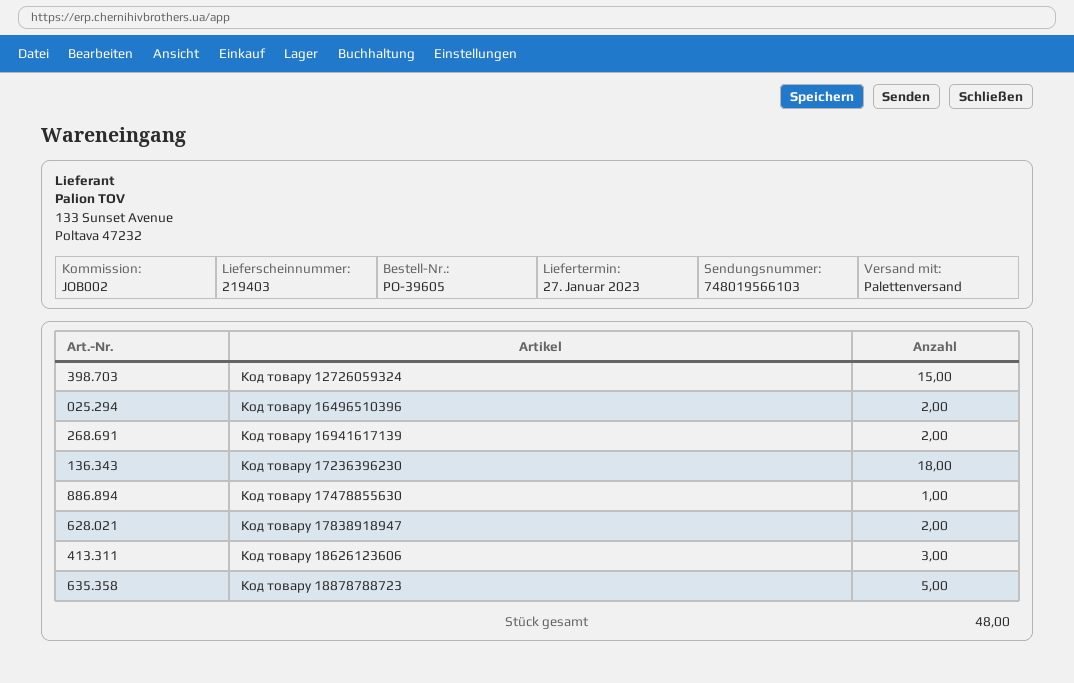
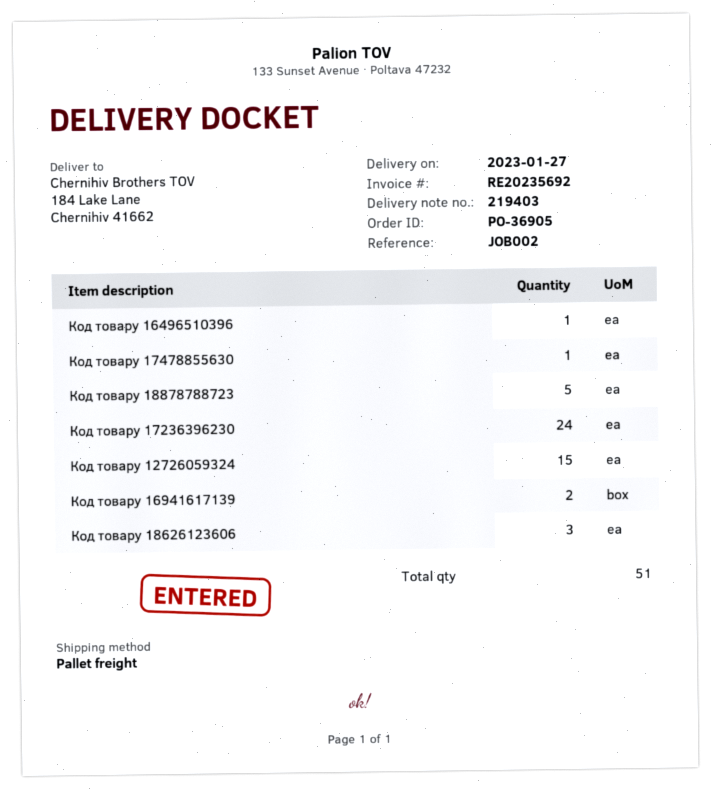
order number: PO-39605 -> PO-36905
Код товару 16496510396: 2 -> 1
Код товару 17236396230: 18 -> 24
Код товару 17838918947: 2 -> none
total quantity: 48 -> 51

